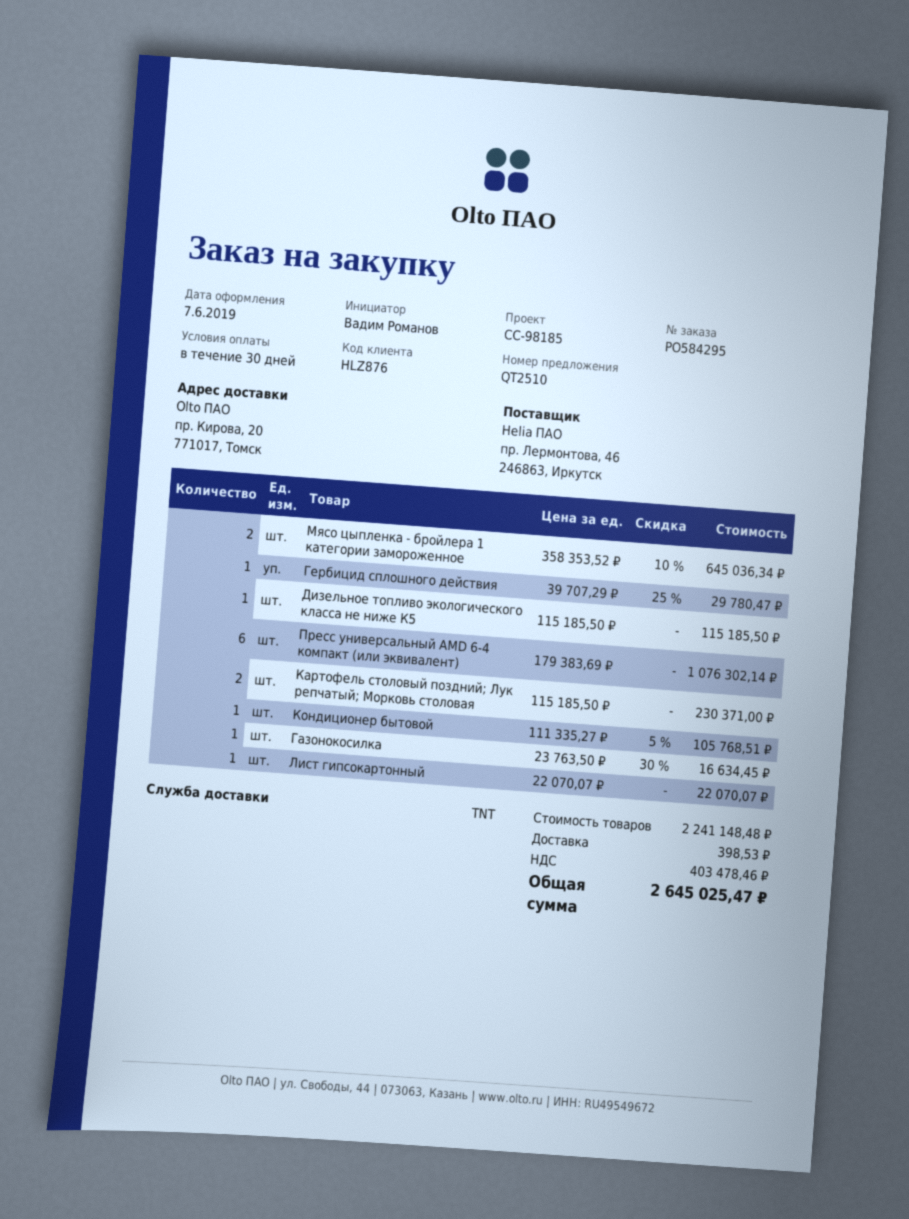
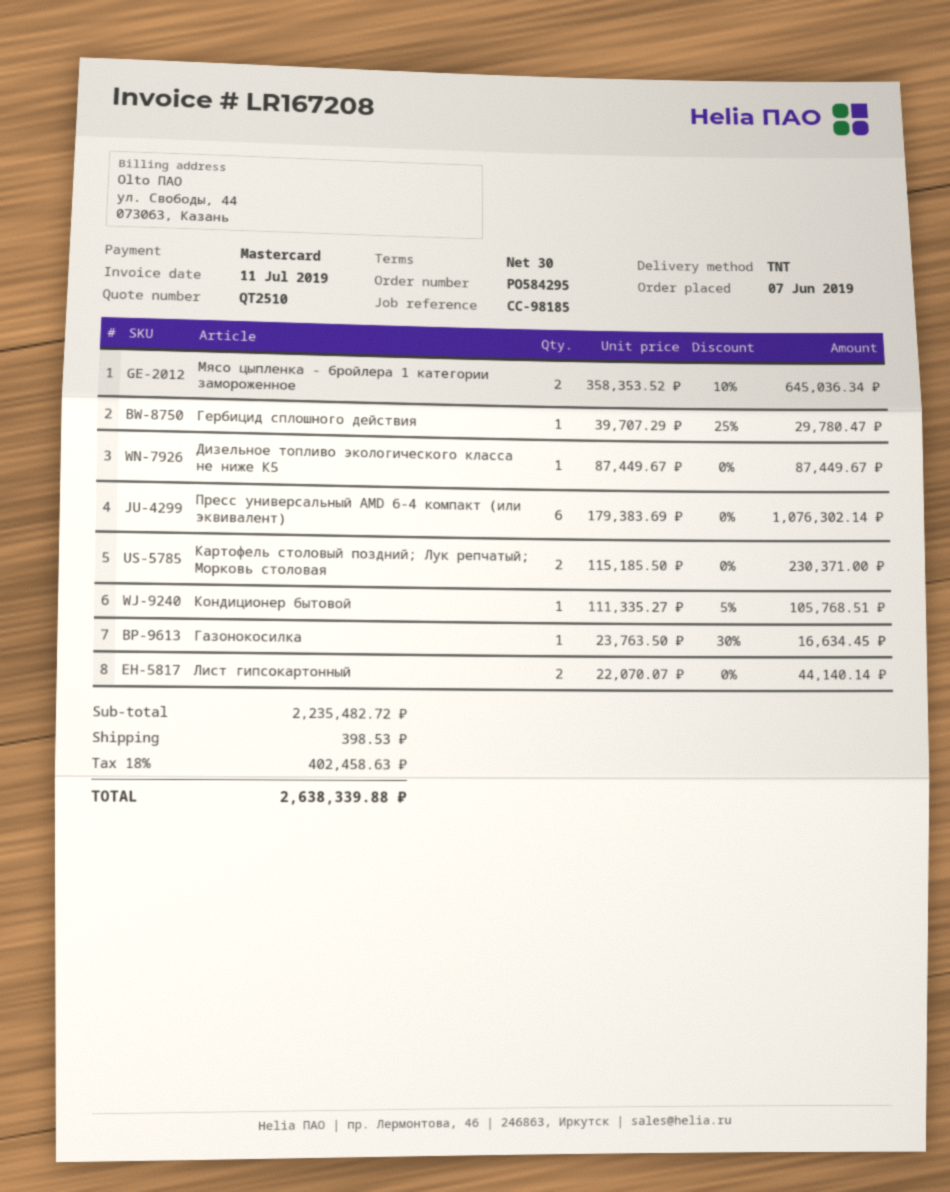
Дизельное топливо экологического класса не ниже К5: 1 x 115185.50 = 115185.50 -> 1 x 87449.67 = 87449.67
Лист гипсокартонный: 1 x 22070.07 = 22070.07 -> 2 x 22070.07 = 44140.14
subtotal: 2241148.48 -> 2235482.72
tax: 403478.46 -> 402458.63
total: 2645025.47 -> 2638339.88

